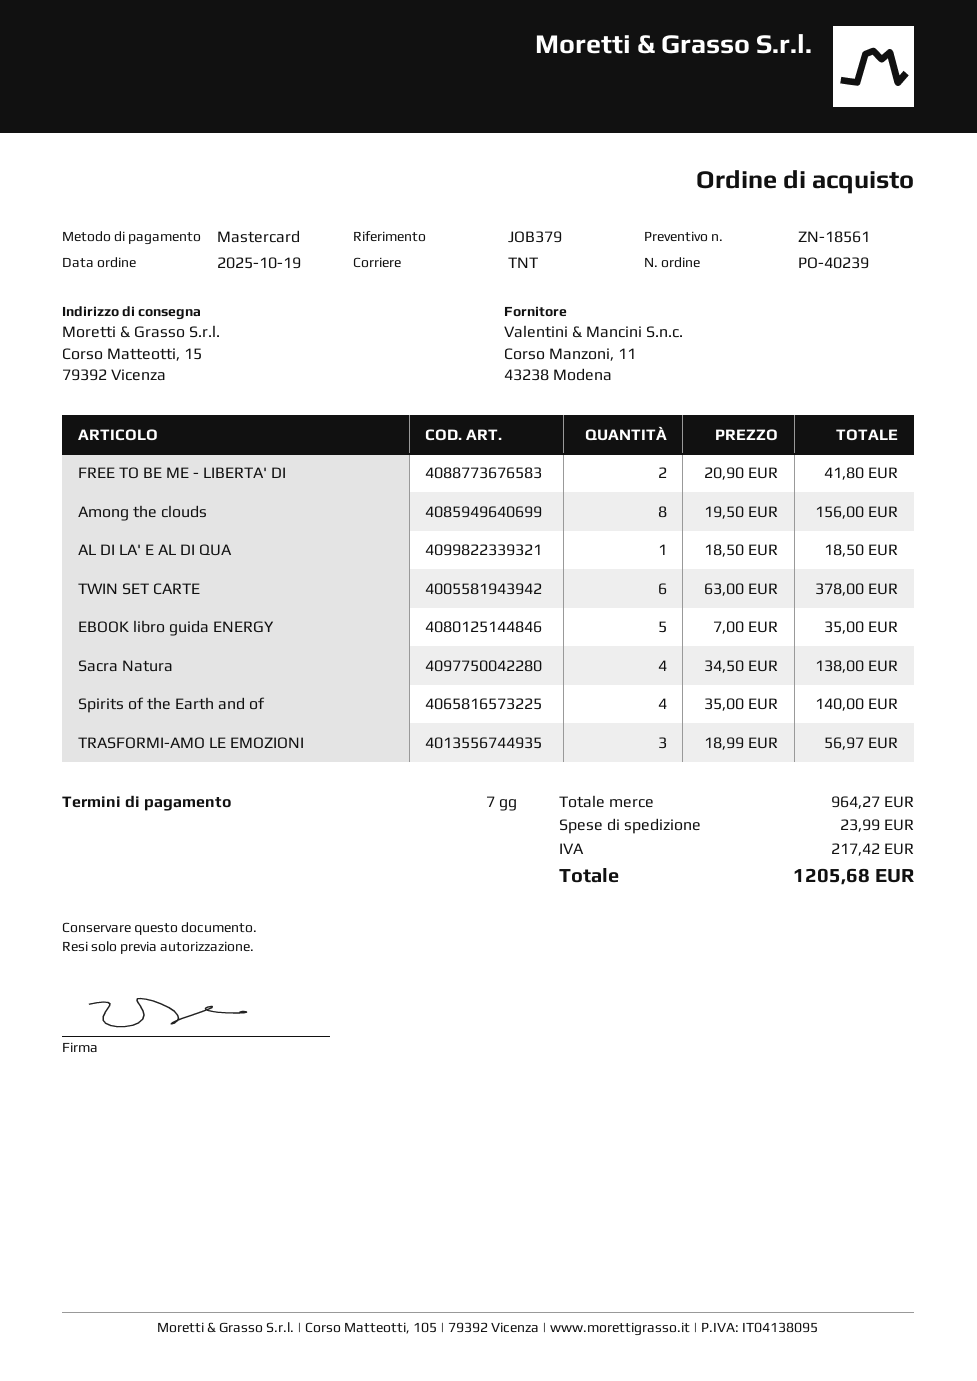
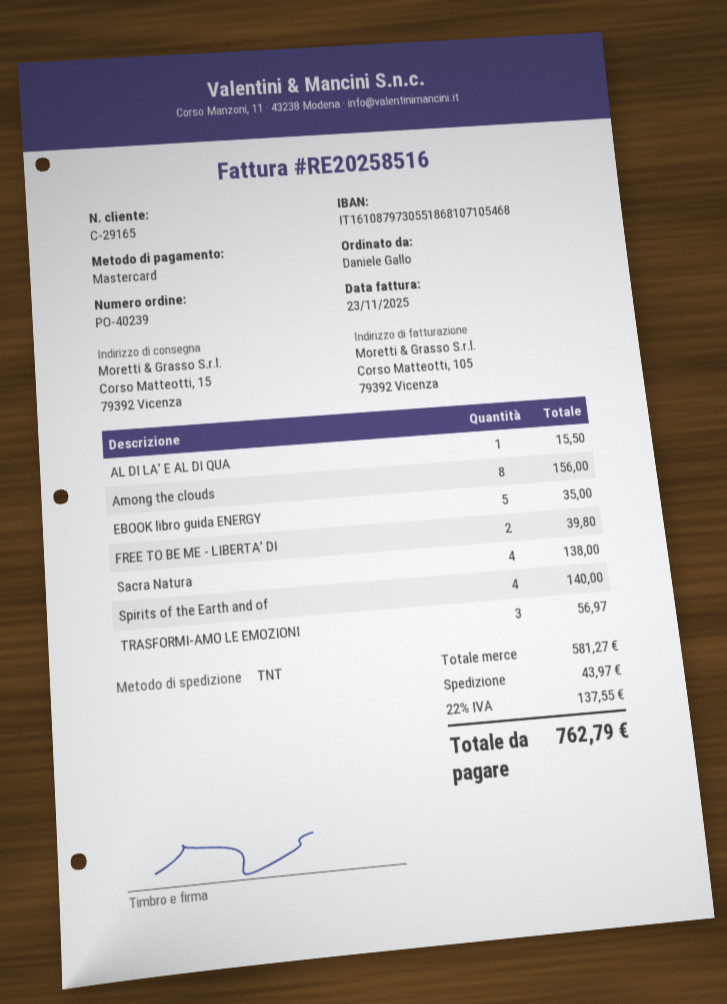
FREE TO BE ME - LIBERTA' DI: 2 for 41.80 -> 2 for 39.80
AL DI LA' E AL DI QUA: 1 for 18.50 -> 1 for 15.50
TWIN SET CARTE: 6 for 378.00 -> none
subtotal: 964.27 -> 581.27
shipping: 23.99 -> 43.97
tax: 217.42 -> 137.55
total: 1205.68 -> 762.79

